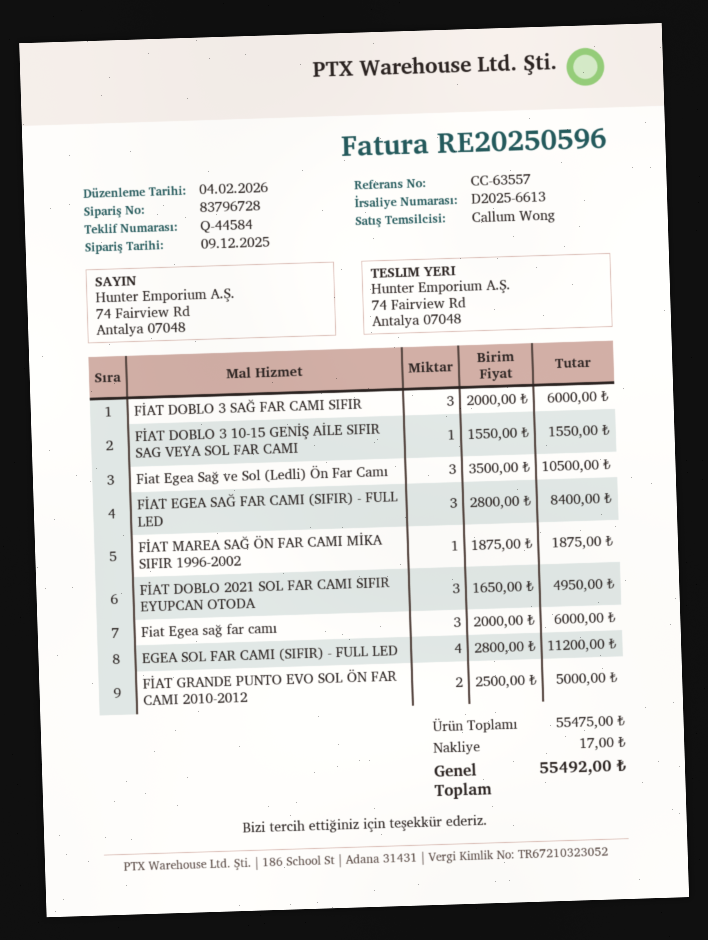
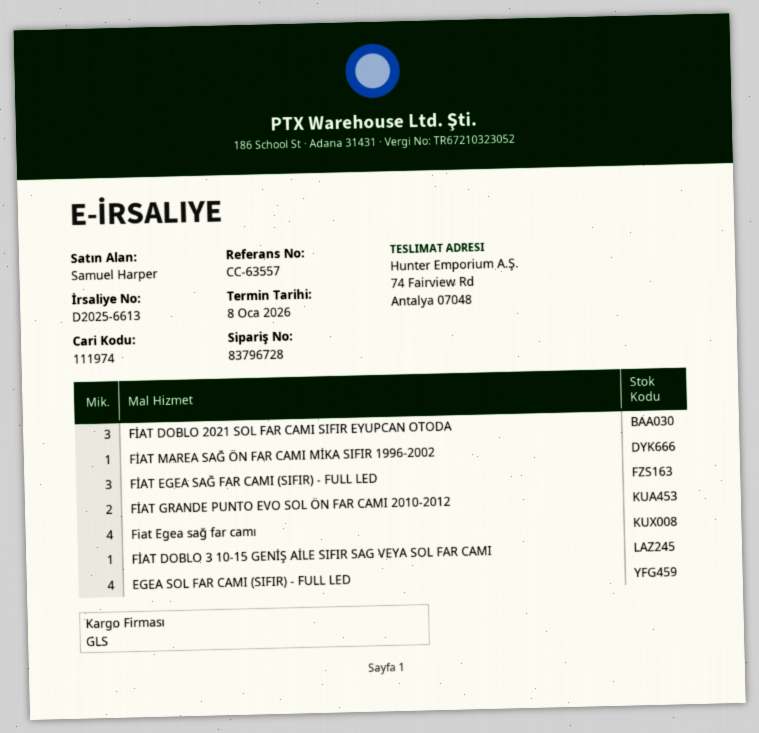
FİAT DOBLO 3 SAĞ FAR CAMI SIFIR: 3 -> none
Fiat Egea Sağ ve Sol (Ledli) Ön Far Camı: 3 -> none
Fiat Egea sağ far camı: 3 -> 4

